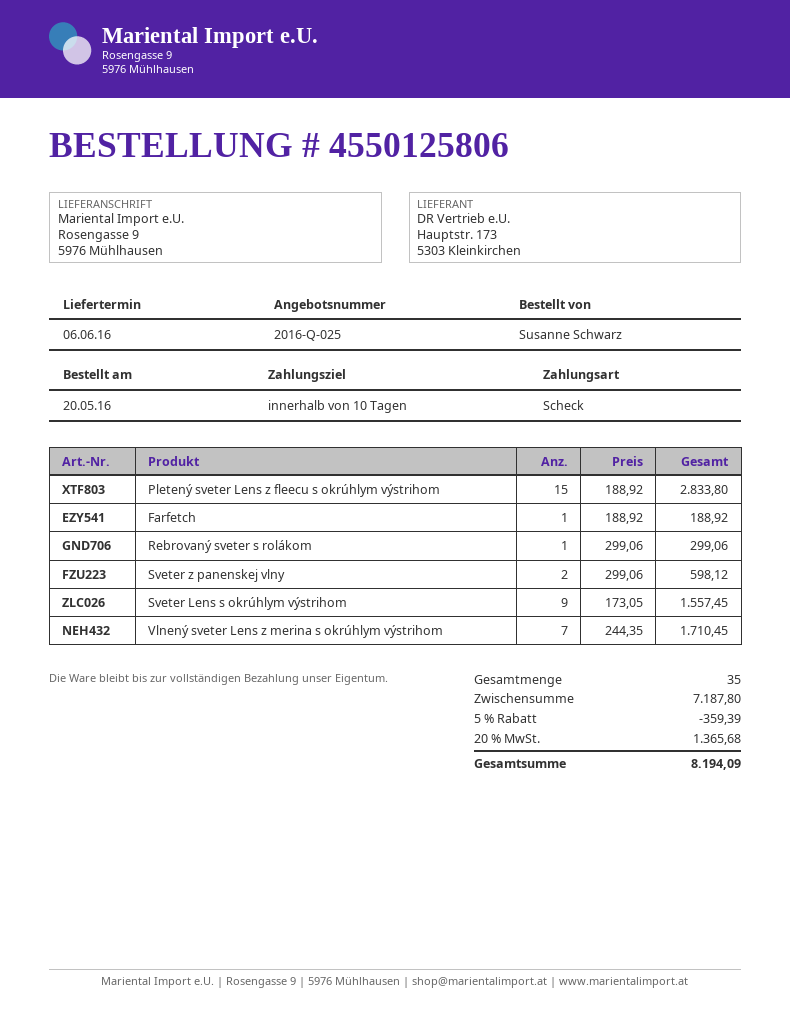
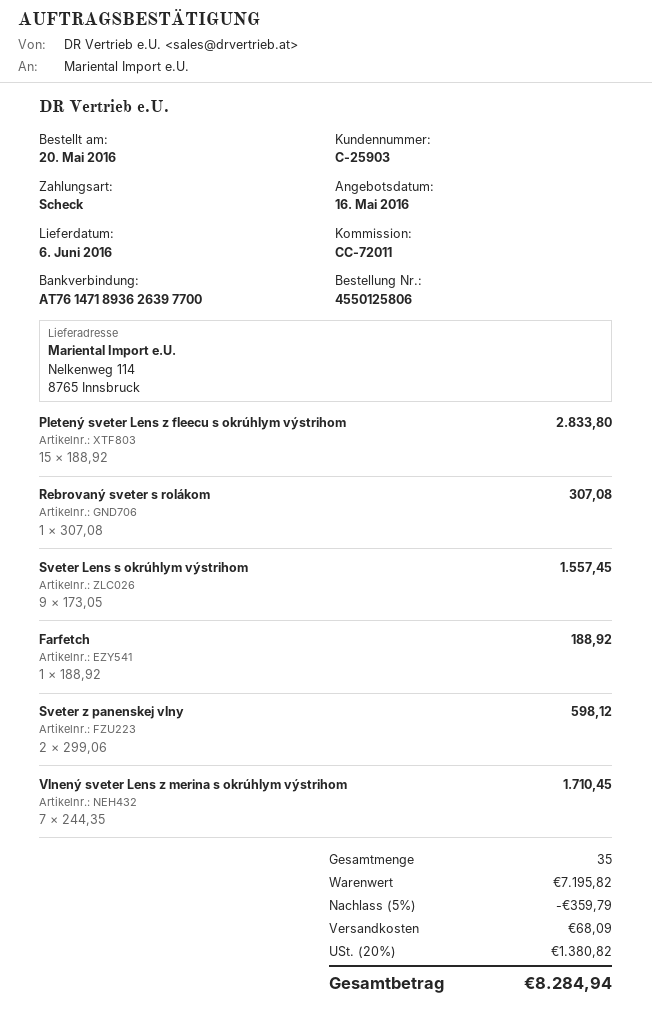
ship to: Rosengasse 9, 5976 Mühlhausen -> Nelkenweg 114, 8765 Innsbruck
Rebrovaný sveter s rolákom: 1 x 299.06 = 299.06 -> 1 x 307.08 = 307.08
subtotal: 7187.80 -> 7195.82
discount: 5% = 359.39 -> 5% = 359.79
shipping: none -> 68.09
tax: 20% = 1365.68 -> 20% = 1380.82
total: 8194.09 -> 8284.94

